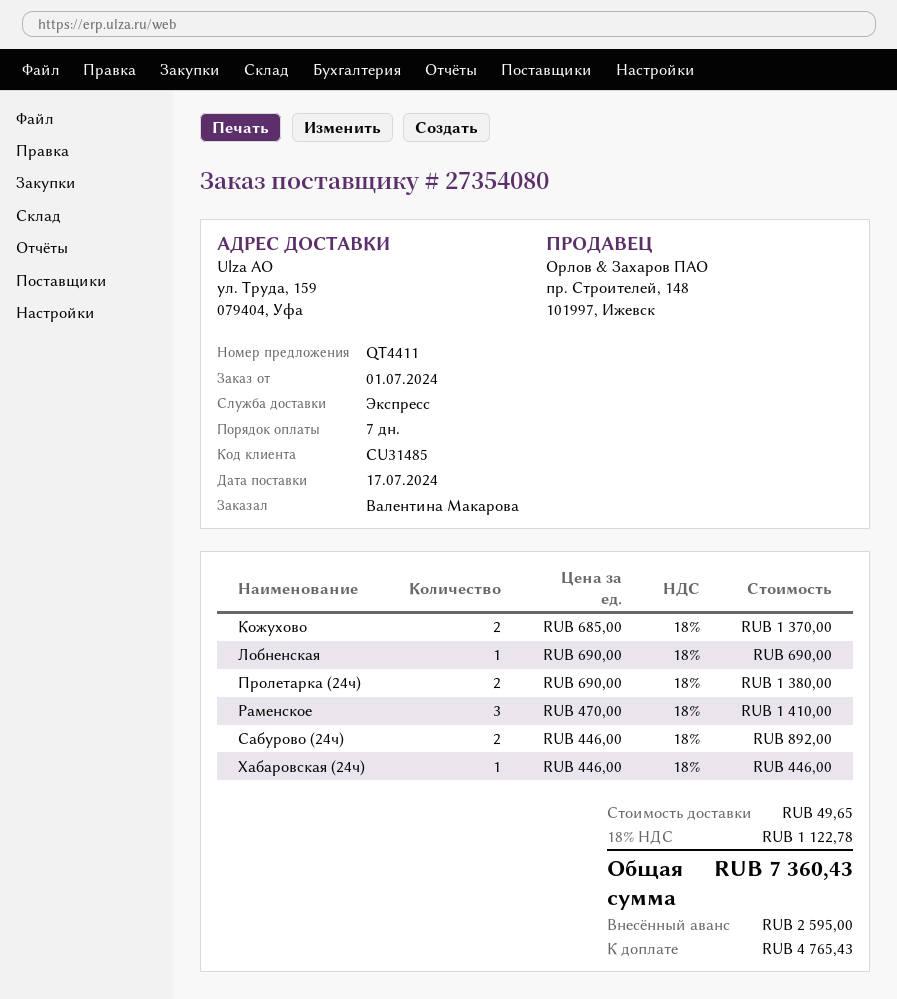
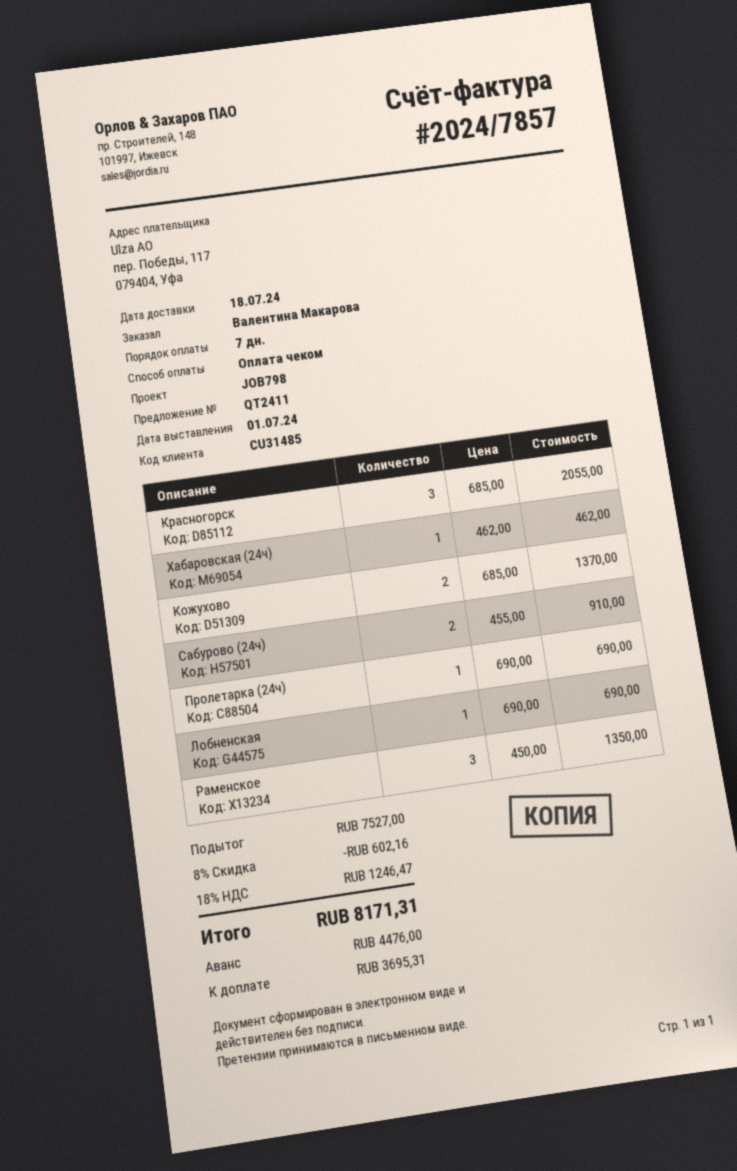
quote number: QT4411 -> QT2411
delivery date: 2024-07-17 -> 2024-07-18
Пролетарка (24ч): 2 x 690.00 = 1380.00 -> 1 x 690.00 = 690.00
Раменское: 3 x 470.00 = 1410.00 -> 3 x 450.00 = 1350.00
Сабурово (24ч): 2 x 446.00 = 892.00 -> 2 x 455.00 = 910.00
Хабаровская (24ч): 1 x 446.00 = 446.00 -> 1 x 462.00 = 462.00
Красногорск: none -> 3 x 685.00 = 2055.00
discount: none -> 8% = 602.16
shipping: 49.65 -> none
tax: 18% = 1122.78 -> 18% = 1246.47
total: 7360.43 -> 8171.31
deposit: 2595.00 -> 4476.00
balance: 4765.43 -> 3695.31

